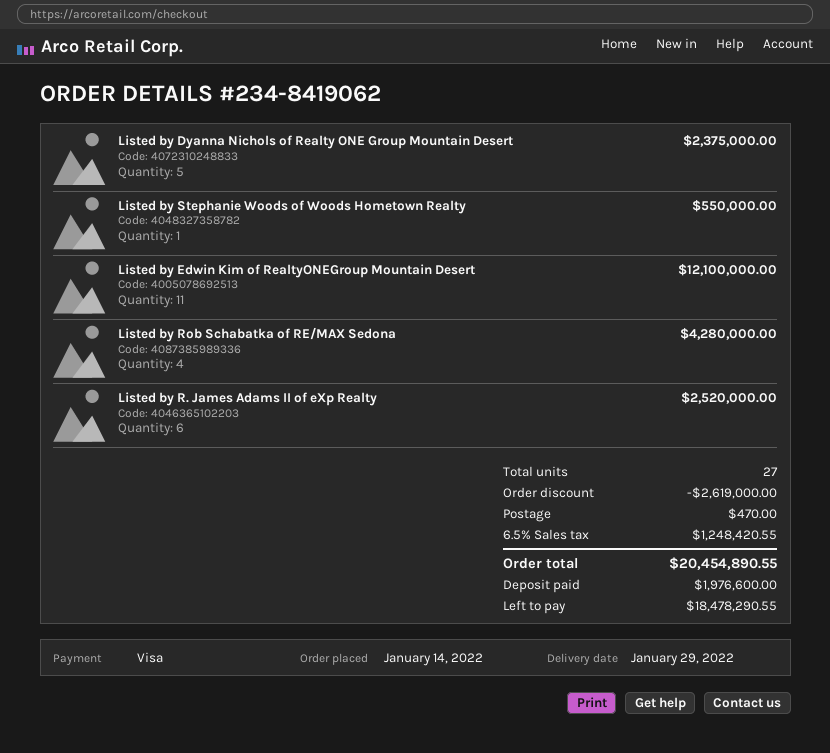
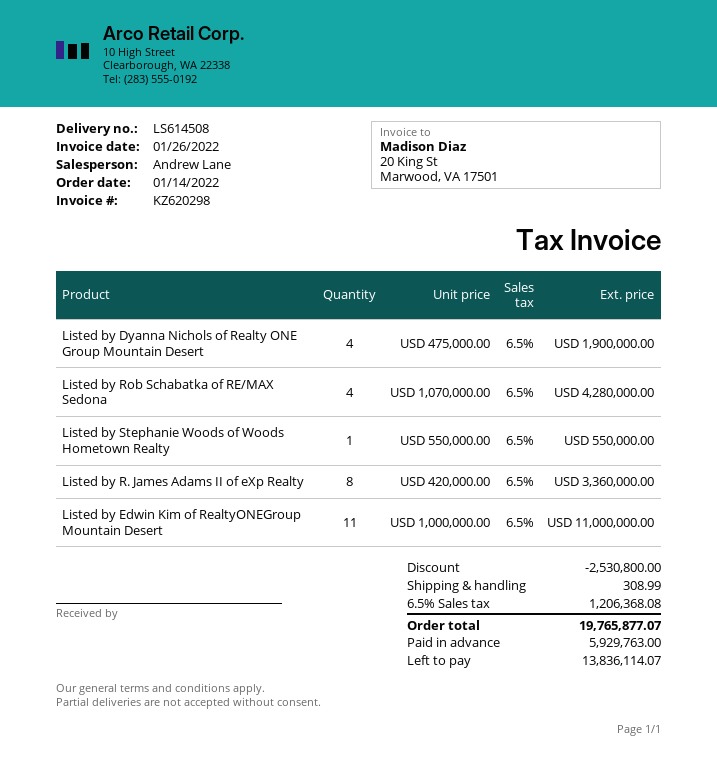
Listed by Dyanna Nichols of Realty ONE Group Mountain Desert: 5 for 2375000.00 -> 4 for 1900000.00
Listed by Edwin Kim of RealtyONEGroup Mountain Desert: 11 for 12100000.00 -> 11 for 11000000.00
Listed by R. James Adams II of eXp Realty: 6 for 2520000.00 -> 8 for 3360000.00
discount: 2619000.00 -> 2530800.00
shipping: 470.00 -> 308.99
tax: 6.5% = 1248420.55 -> 6.5% = 1206368.08
total: 20454890.55 -> 19765877.07
deposit: 1976600.00 -> 5929763.00
balance: 18478290.55 -> 13836114.07

